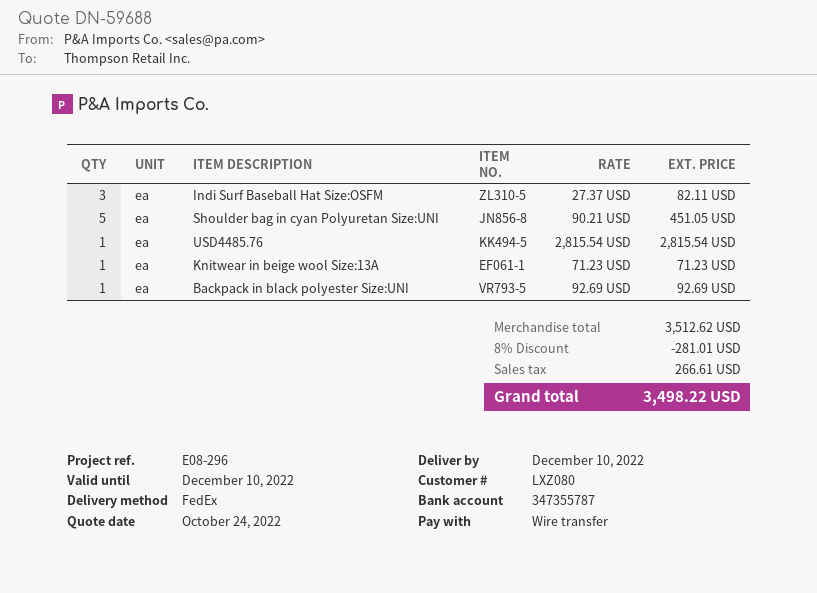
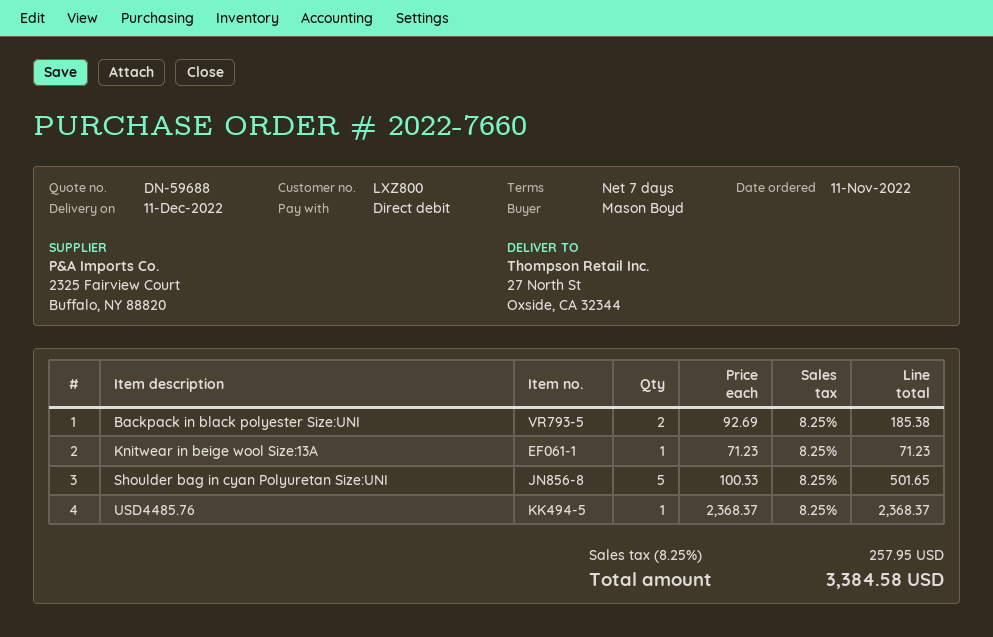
delivery date: 2022-12-10 -> 2022-12-11
customer number: LXZ080 -> LXZ800
payment method: bank transfer -> direct debit
Indi Surf Baseball Hat Size:OSFM: 3 x 27.37 = 82.11 -> none
Shoulder bag in cyan Polyuretan Size:UNI: 5 x 90.21 = 451.05 -> 5 x 100.33 = 501.65
USD4485.76: 1 x 2815.54 = 2815.54 -> 1 x 2368.37 = 2368.37
Backpack in black polyester Size:UNI: 1 x 92.69 = 92.69 -> 2 x 92.69 = 185.38
discount: 8% = 281.01 -> none
tax: 266.61 -> 257.95
total: 3498.22 -> 3384.58

